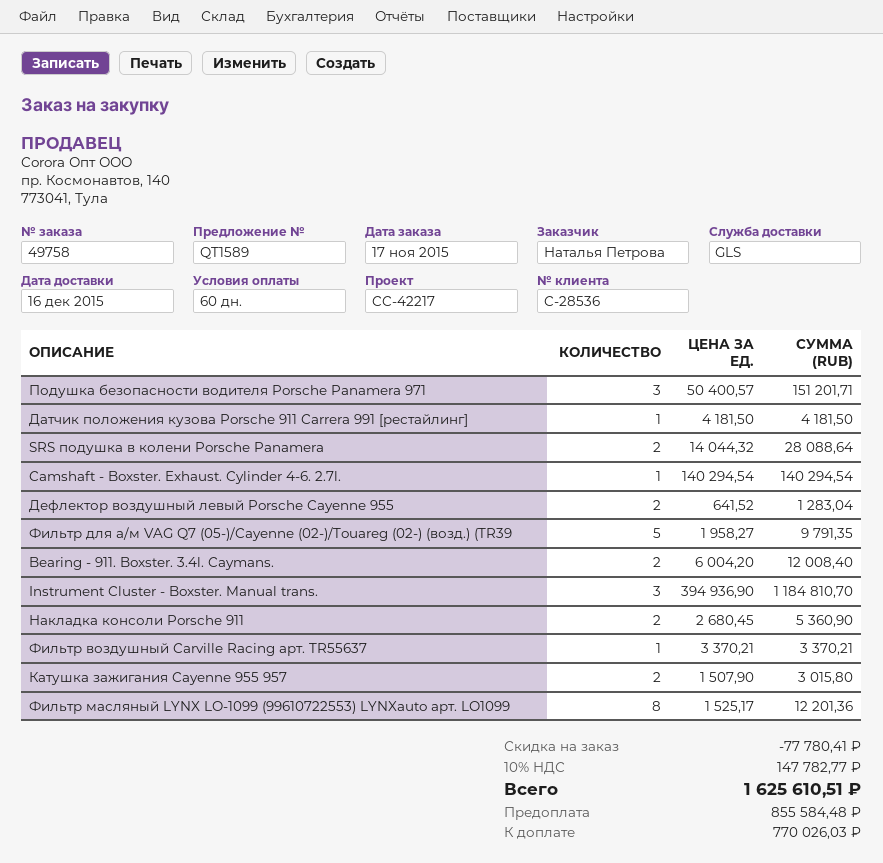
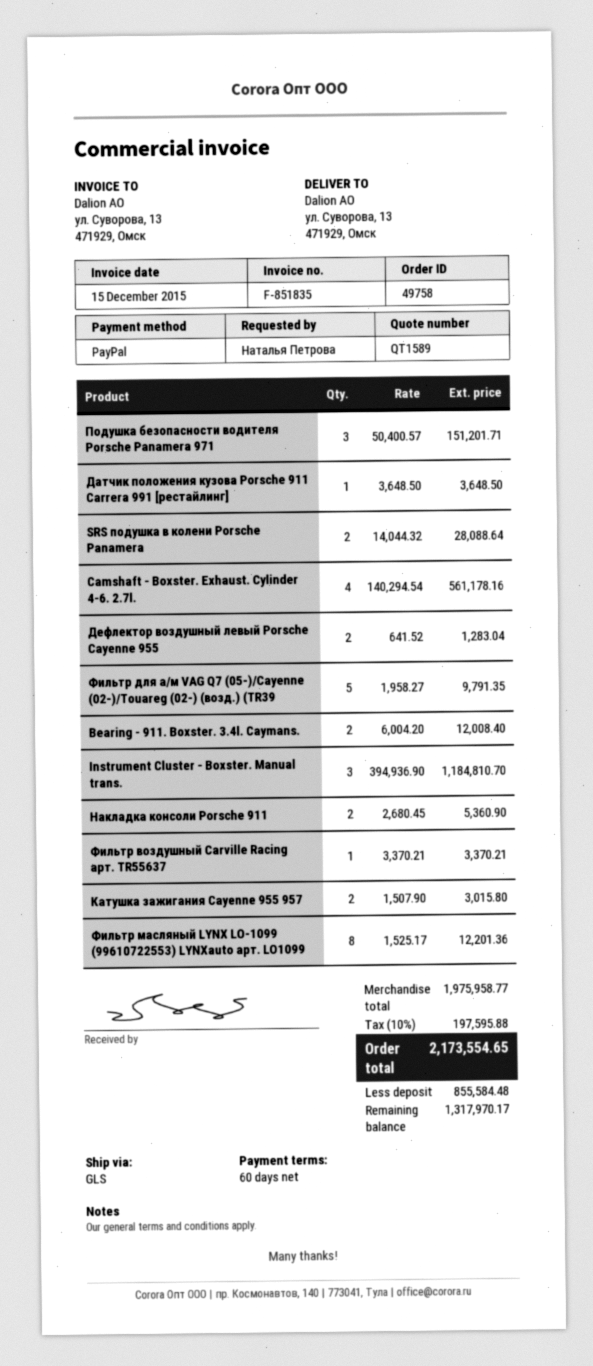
Датчик положения кузова Porsche 911 Carrera 991 [рестайлинг]: 1 x 4181.50 = 4181.50 -> 1 x 3648.50 = 3648.50
Camshaft - Boxster. Exhaust. Cylinder 4-6. 2.7l.: 1 x 140294.54 = 140294.54 -> 4 x 140294.54 = 561178.16
discount: 77780.41 -> none
tax: 10% = 147782.77 -> 10% = 197595.88
total: 1625610.51 -> 2173554.65
balance: 770026.03 -> 1317970.17

